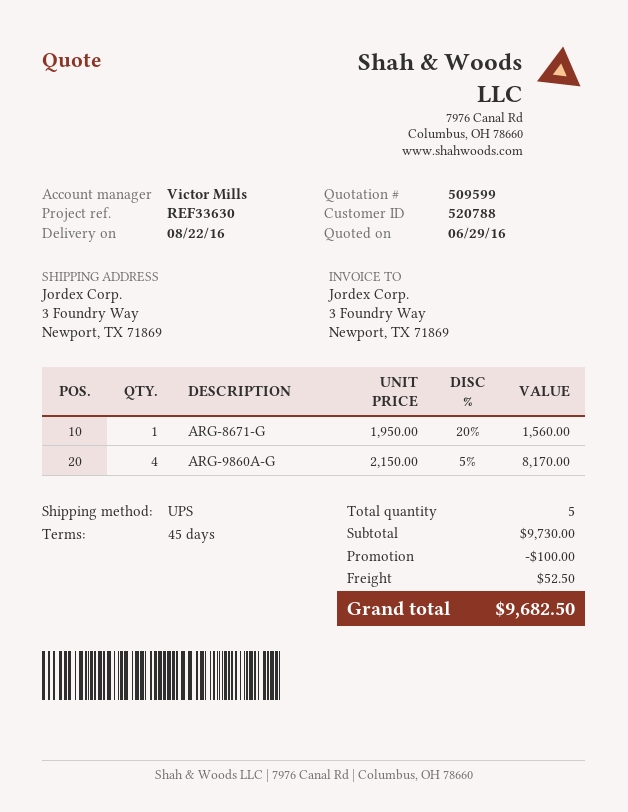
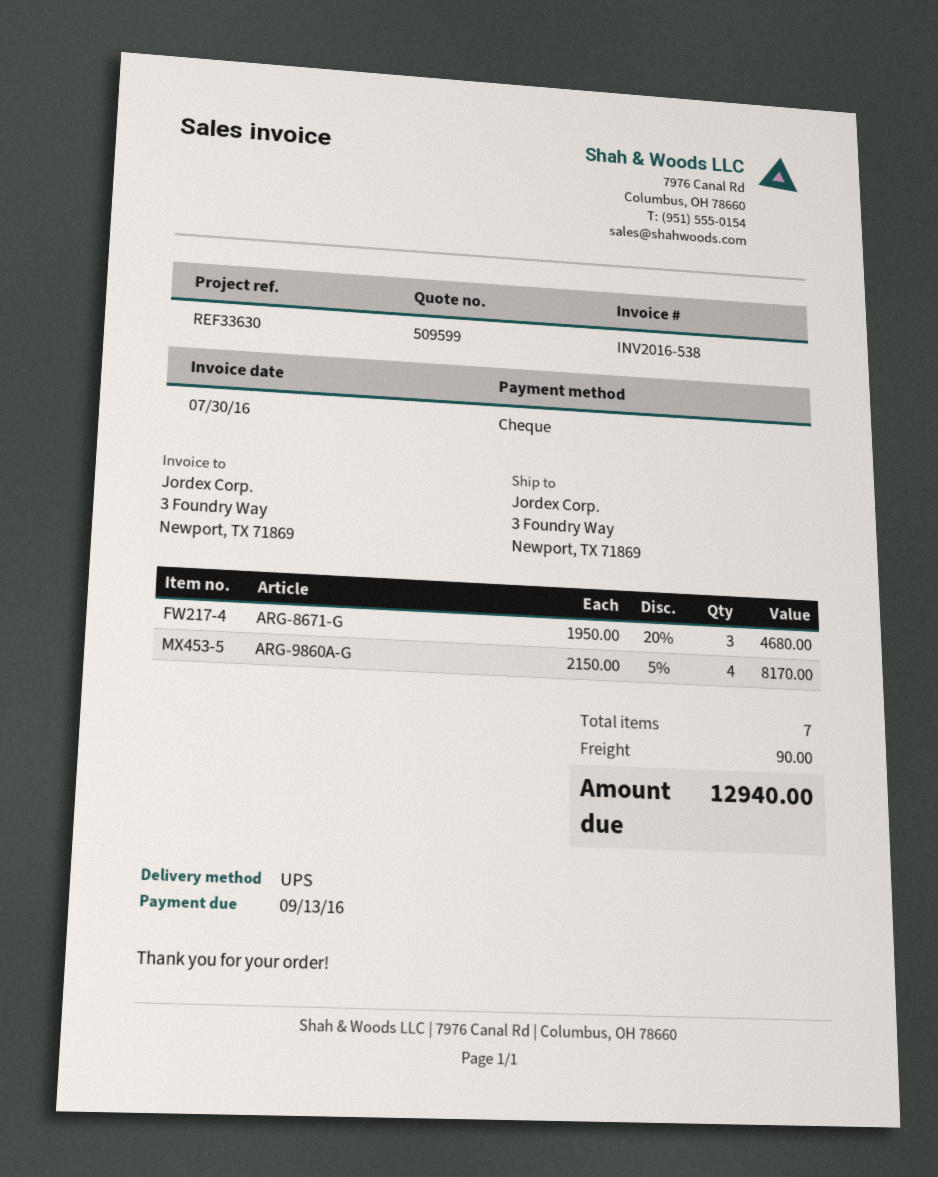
ARG-8671-G: 1 x 1950.00 - 20% = 1560.00 -> 3 x 1950.00 - 20% = 4680.00
total quantity: 5 -> 7
discount: 100.00 -> none
shipping: 52.50 -> 90.00
total: 9682.50 -> 12940.00

